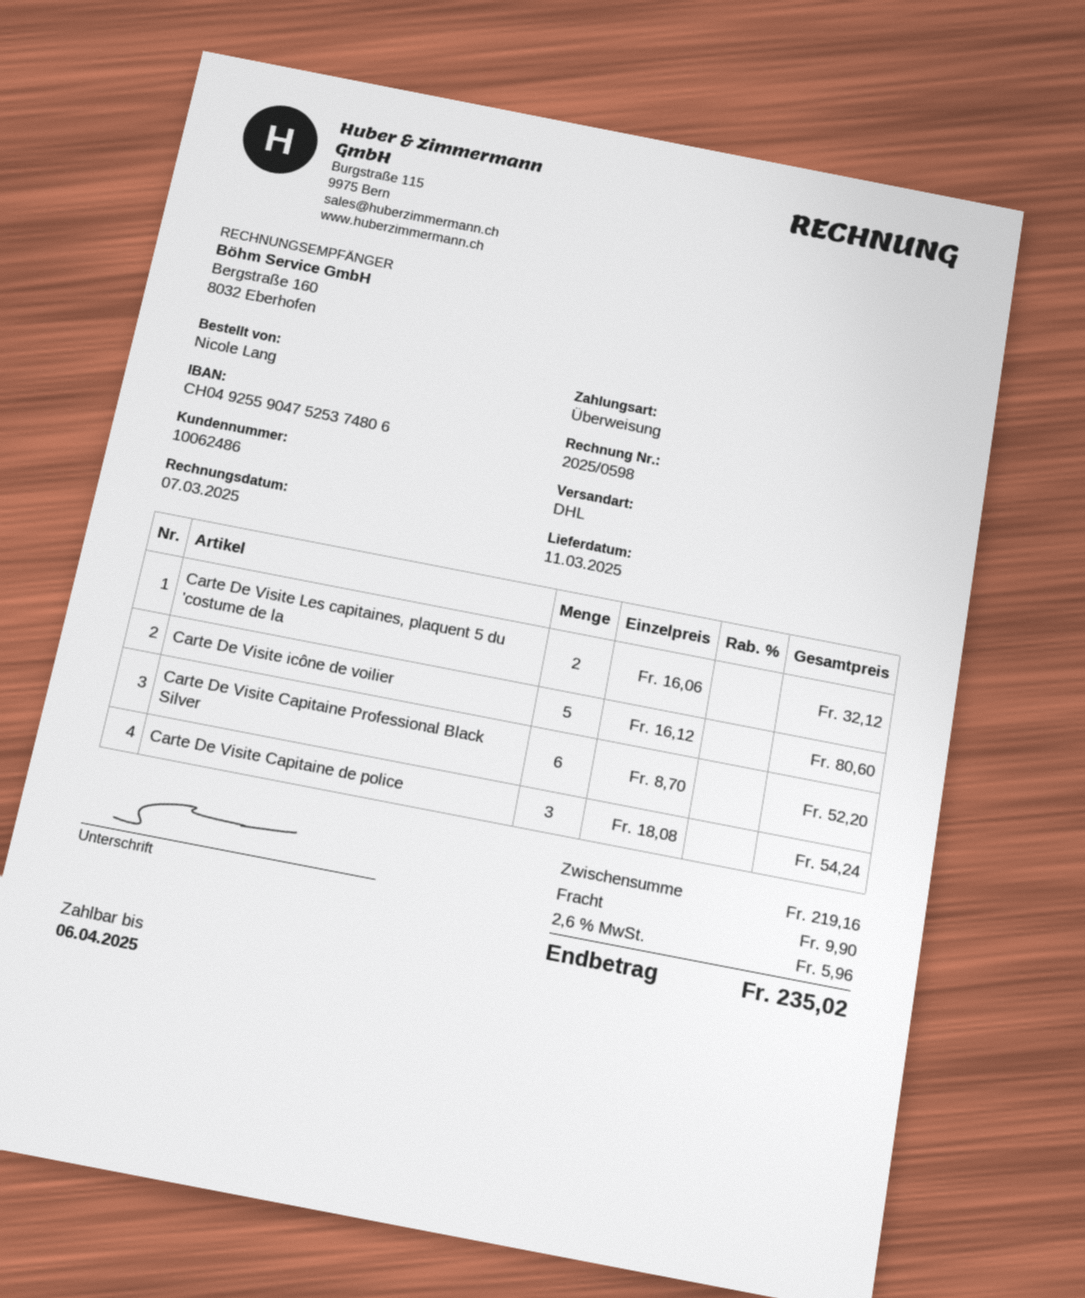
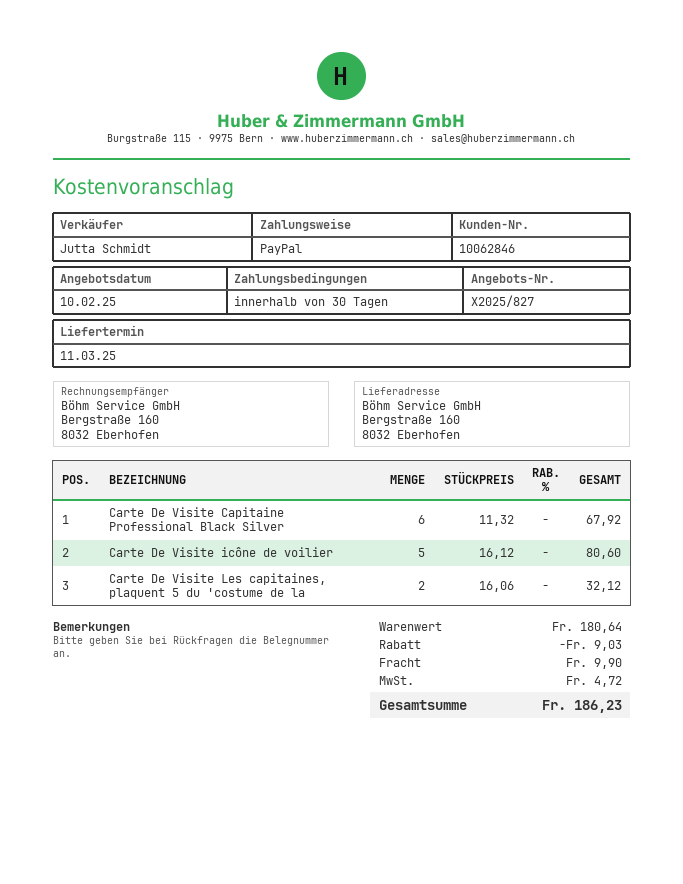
customer number: 10062486 -> 10062846
payment method: bank transfer -> PayPal
Carte De Visite Capitaine Professional Black Silver: 6 x 8.70 = 52.20 -> 6 x 11.32 = 67.92
Carte De Visite Capitaine de police: 3 x 18.08 = 54.24 -> none
subtotal: 219.16 -> 180.64
discount: none -> 9.03
tax: 5.96 -> 4.72
total: 235.02 -> 186.23

